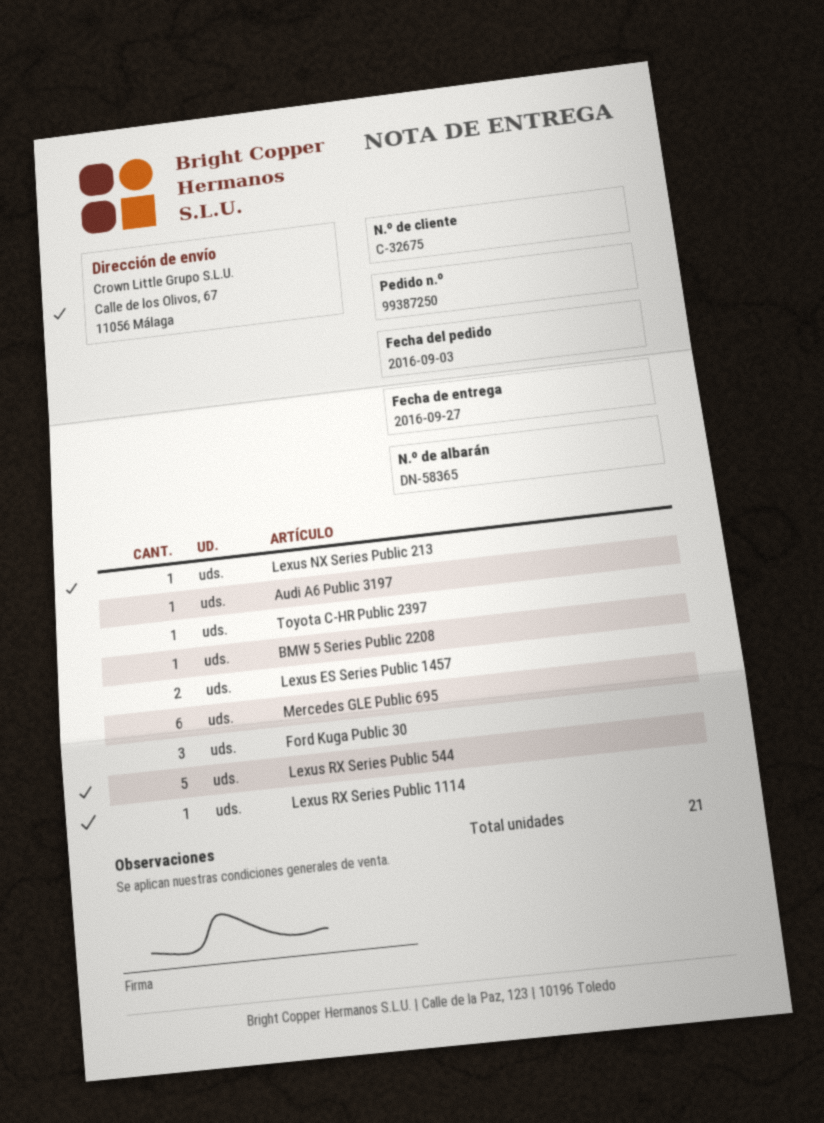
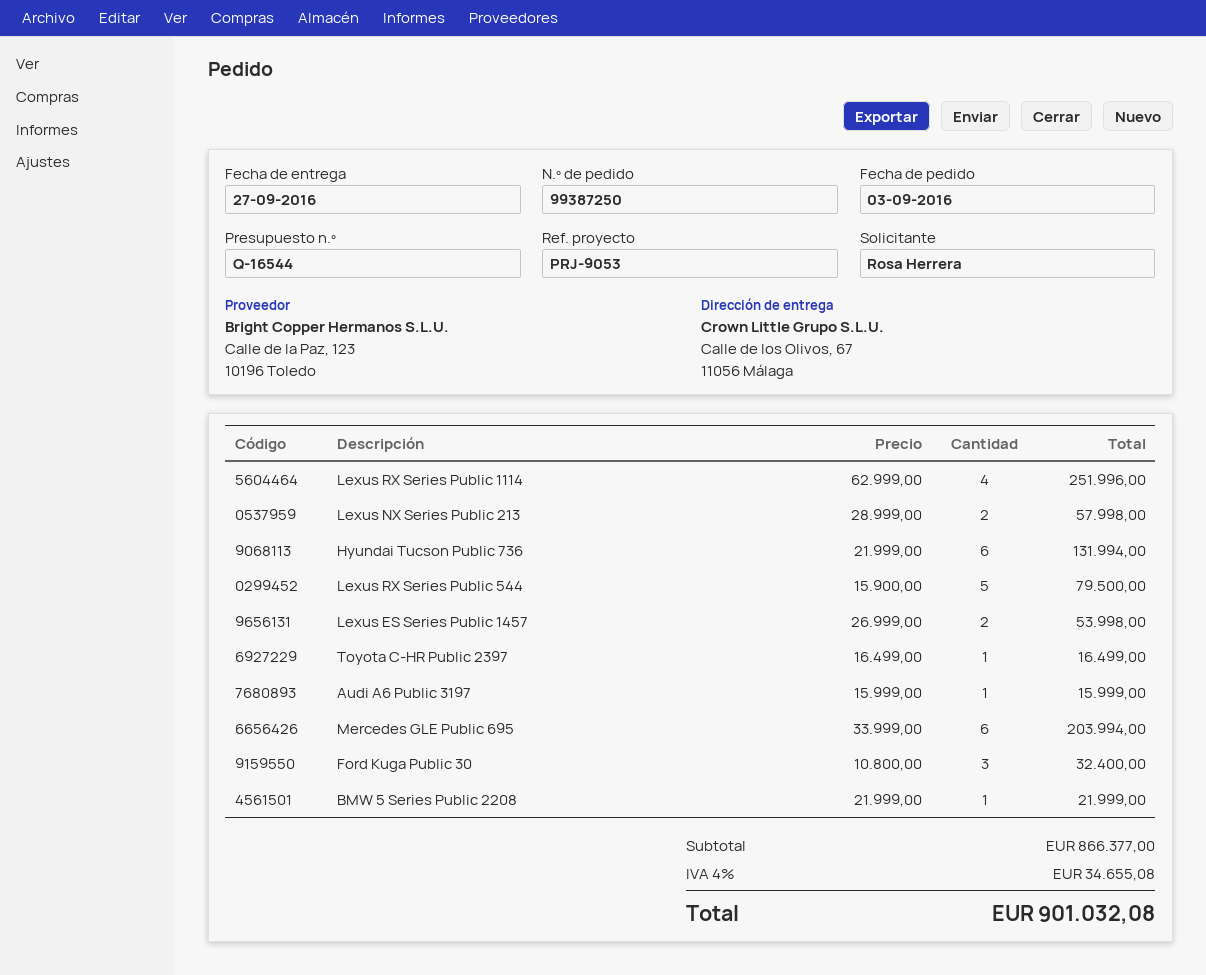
Lexus NX Series Public 213: 1 -> 2
Lexus RX Series Public 1114: 1 -> 4
Hyundai Tucson Public 736: none -> 6

